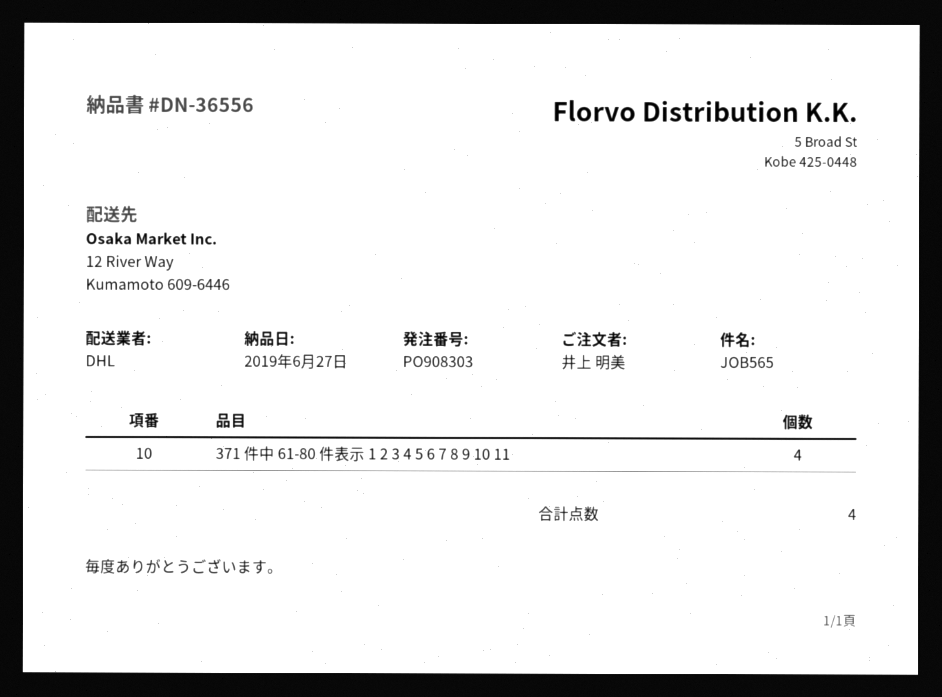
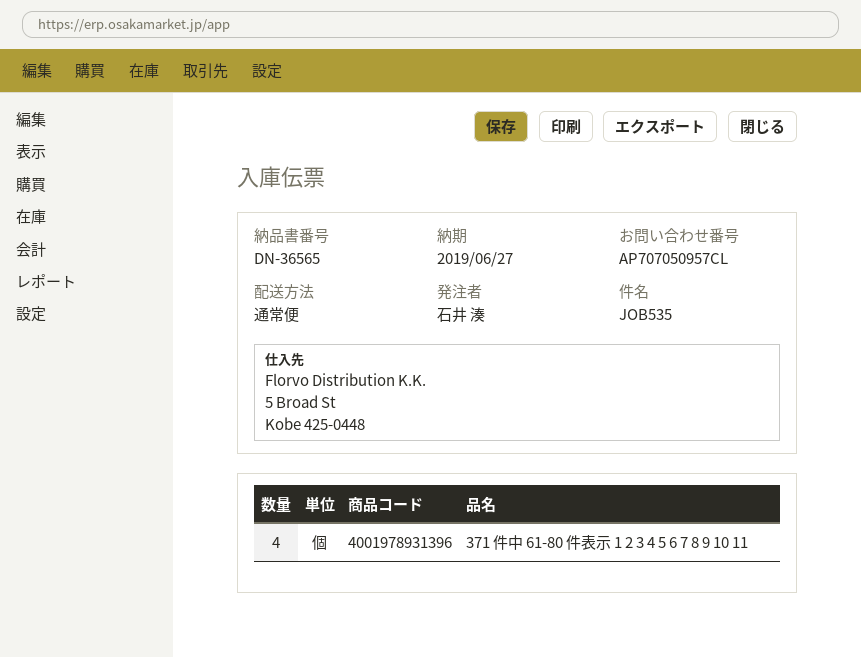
delivery note number: DN-36556 -> DN-36565
reference: JOB565 -> JOB535
ordered by: 井上 明美 -> 石井 湊
shipping method: DHL -> standard

